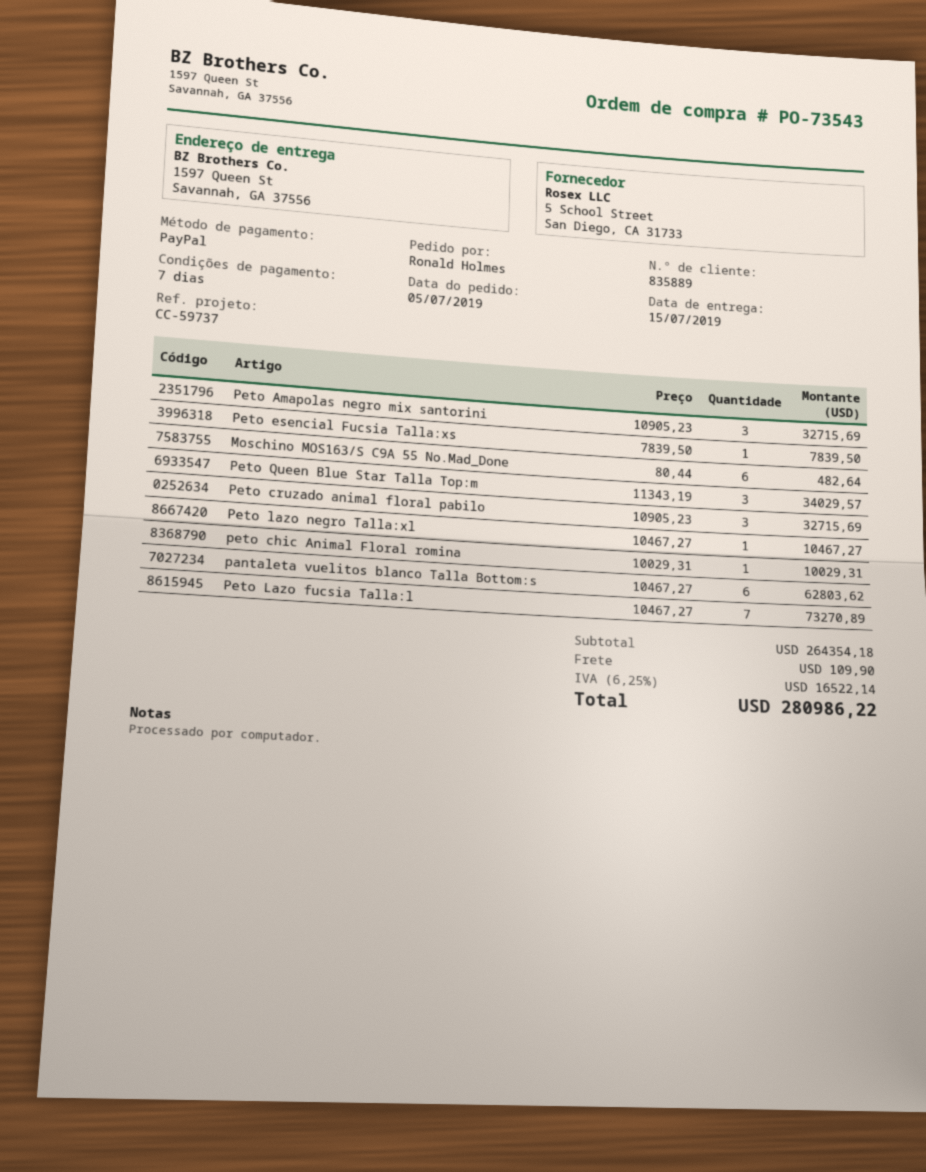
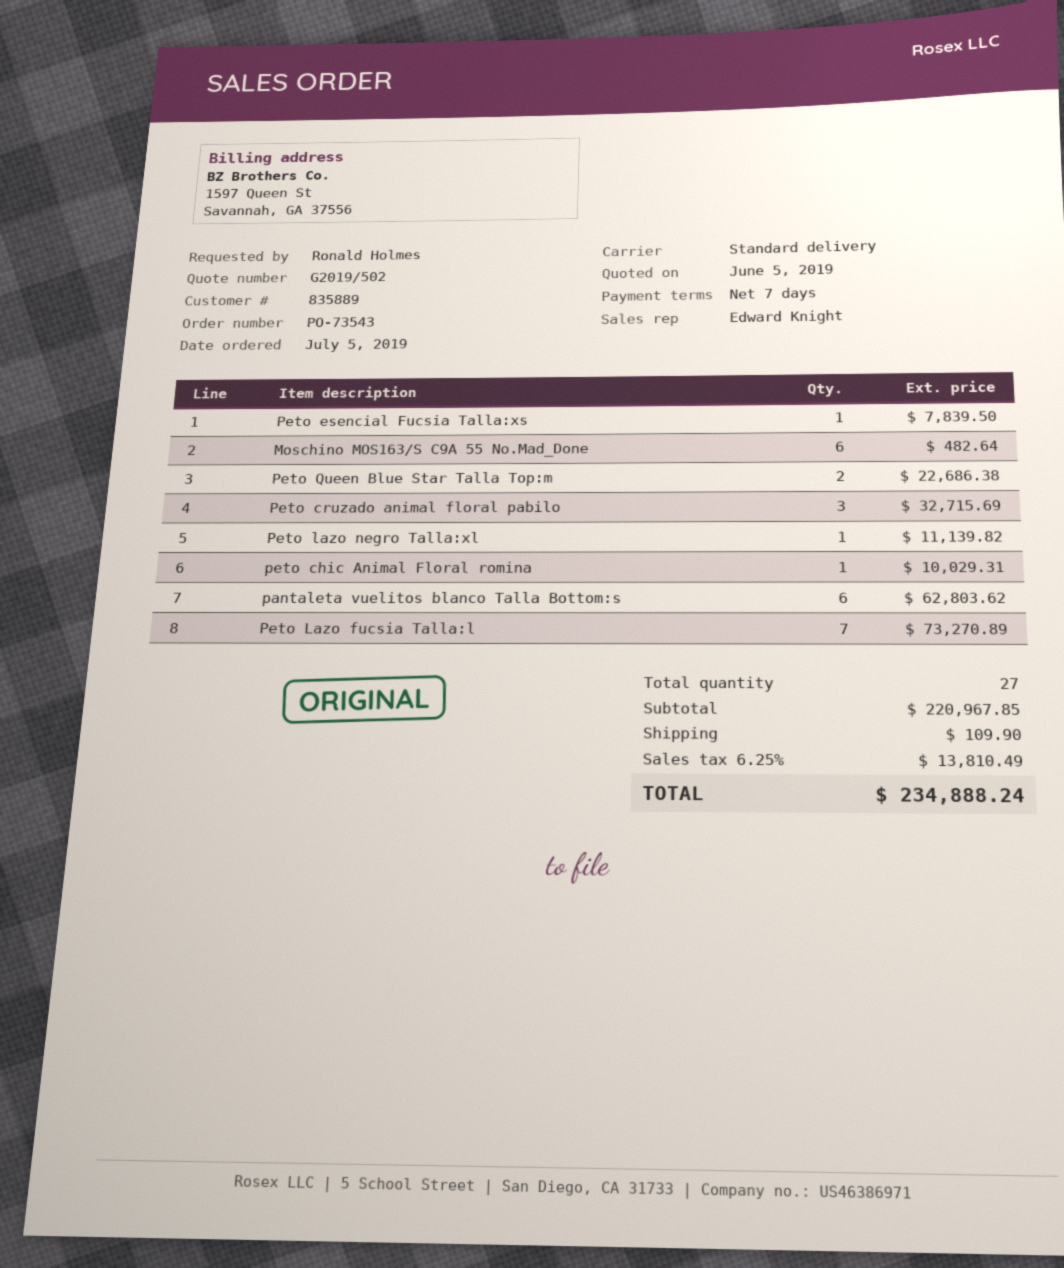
Peto Amapolas negro mix santorini: 3 for 32715.69 -> none
Peto Queen Blue Star Talla Top:m: 3 for 34029.57 -> 2 for 22686.38
Peto lazo negro Talla:xl: 1 for 10467.27 -> 1 for 11139.82
subtotal: 264354.18 -> 220967.85
tax: 6.25% = 16522.14 -> 6.25% = 13810.49
total: 280986.22 -> 234888.24

